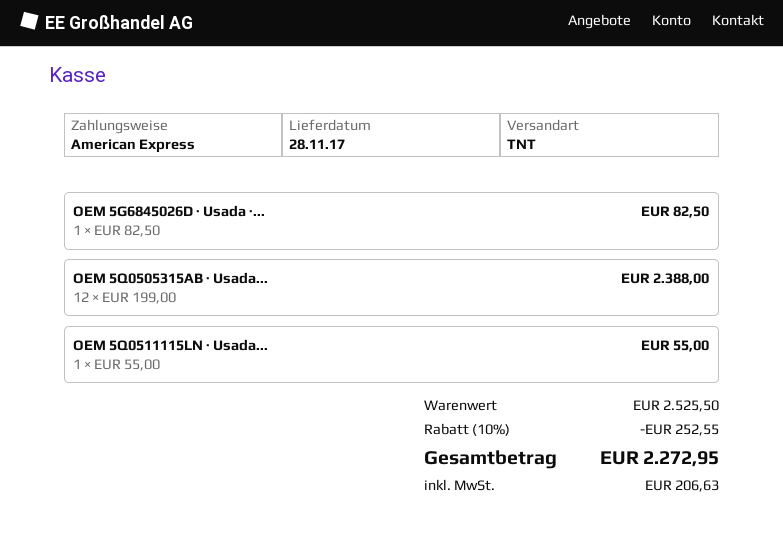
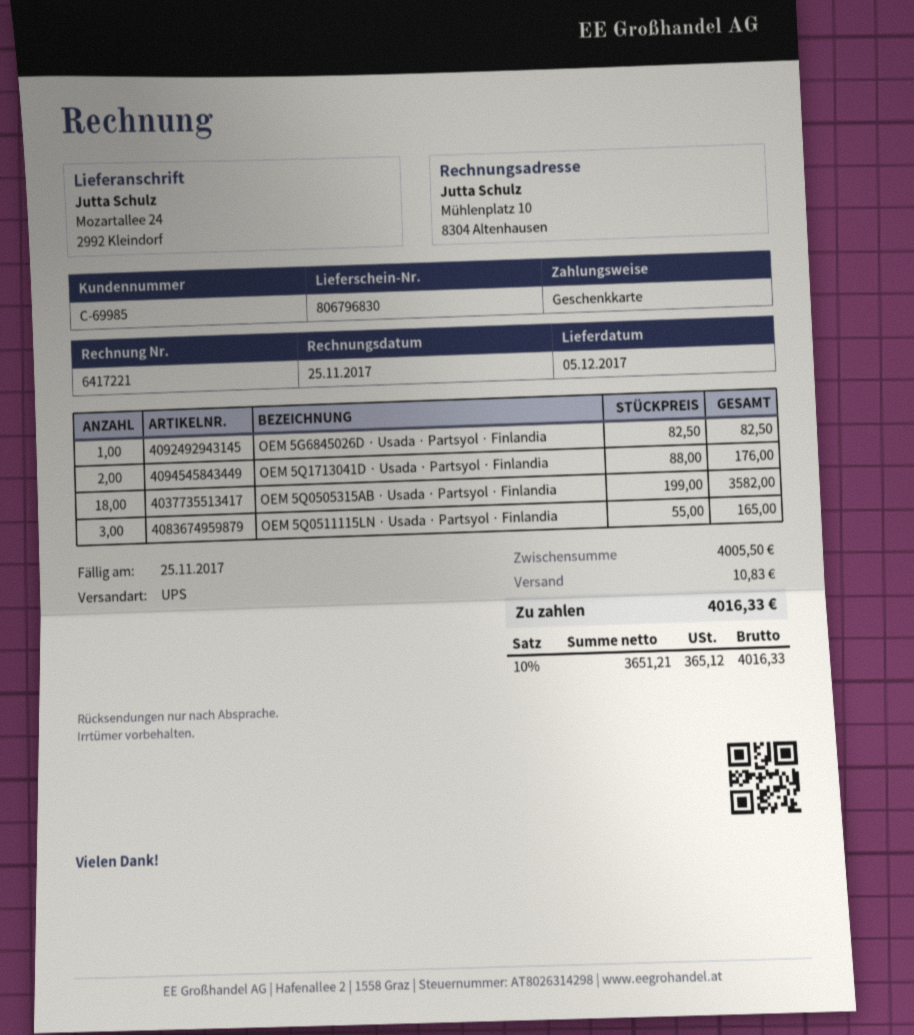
delivery date: 2017-11-28 -> 2017-12-05
payment method: American Express -> gift card
shipping method: TNT -> UPS
OEM 5Q0505315AB · Usada...: 12 x 199.00 = 2388.00 -> 18 x 199.00 = 3582.00
OEM 5Q0511115LN · Usada...: 1 x 55.00 = 55.00 -> 3 x 55.00 = 165.00
OEM 5Q1713041D · Usada · Partsyol · Finlandia: none -> 2 x 88.00 = 176.00
subtotal: 2525.50 -> 4005.50
discount: 10% = 252.55 -> none
shipping: none -> 10.83
tax: 206.63 -> 365.12
total: 2272.95 -> 4016.33

